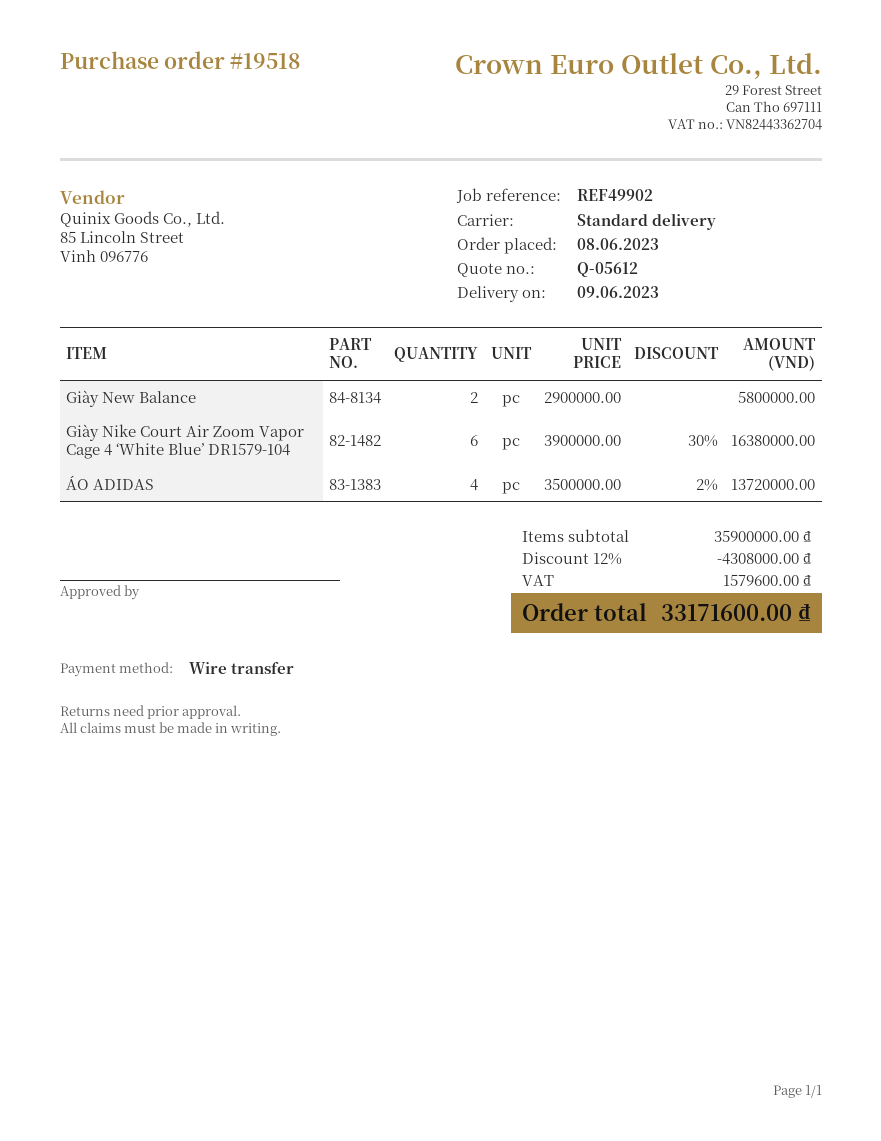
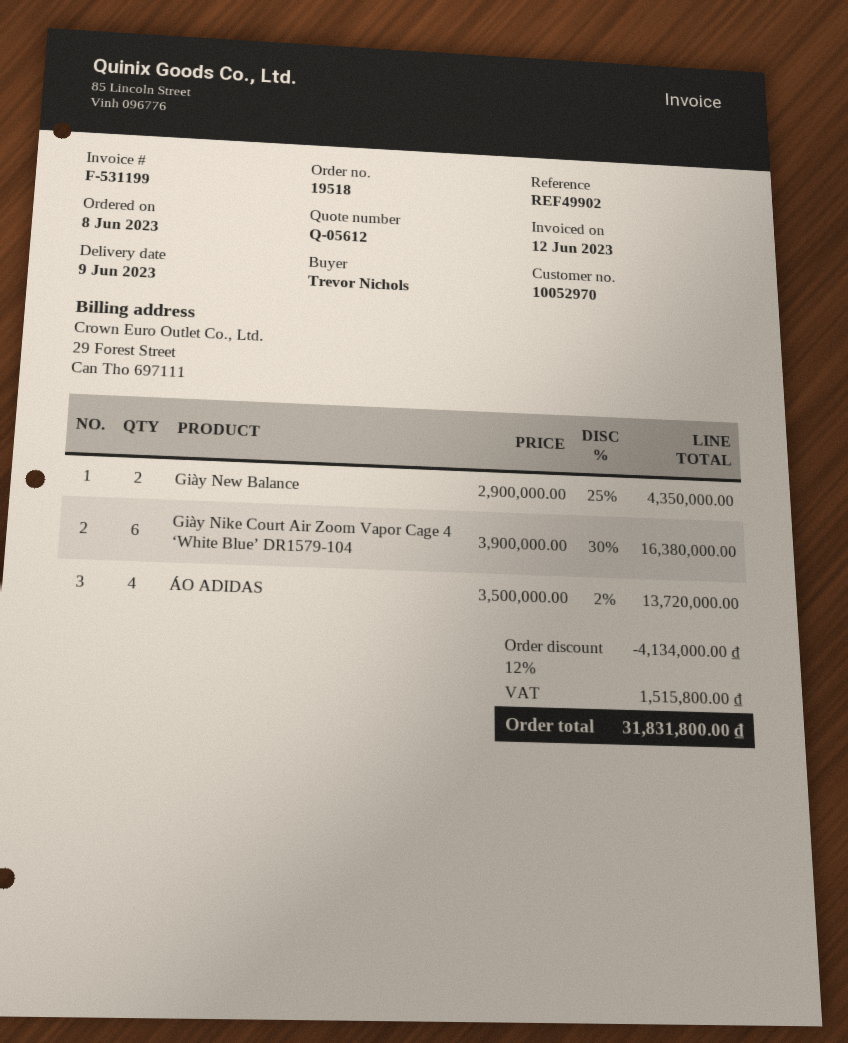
Giày New Balance: 2 x 2900000.00 = 5800000.00 -> 2 x 2900000.00 - 25% = 4350000.00
discount: 12% = 4308000.00 -> 12% = 4134000.00
tax: 1579600.00 -> 1515800.00
total: 33171600.00 -> 31831800.00

